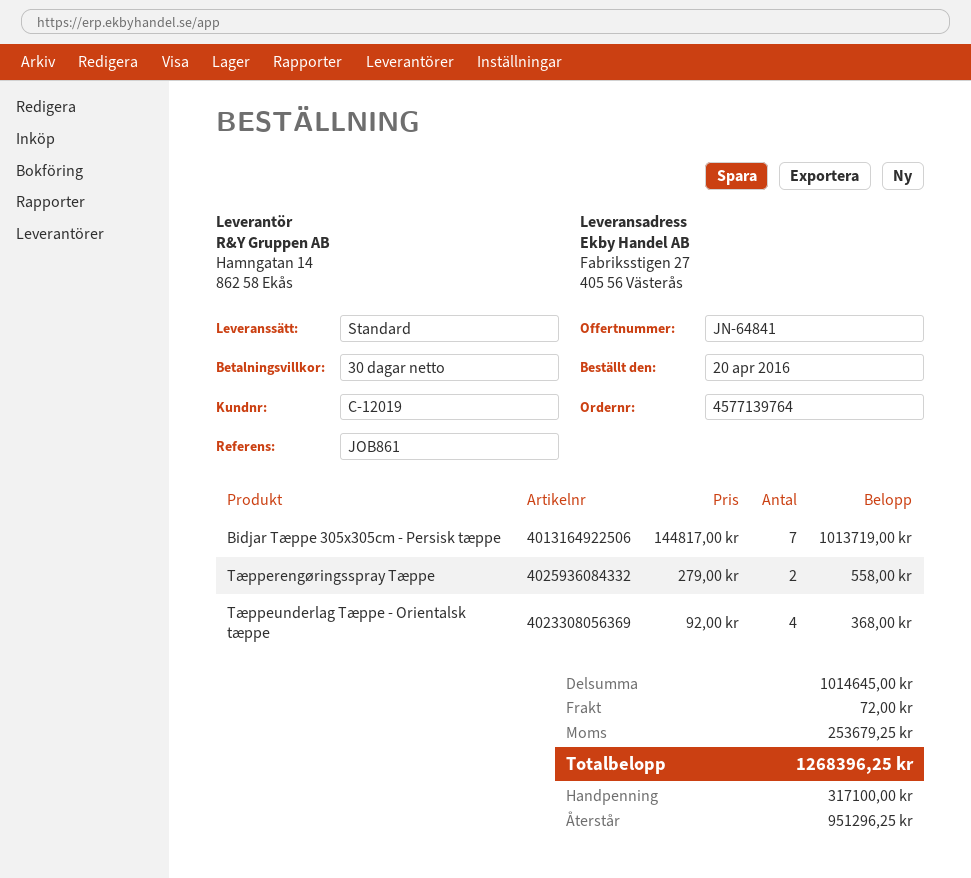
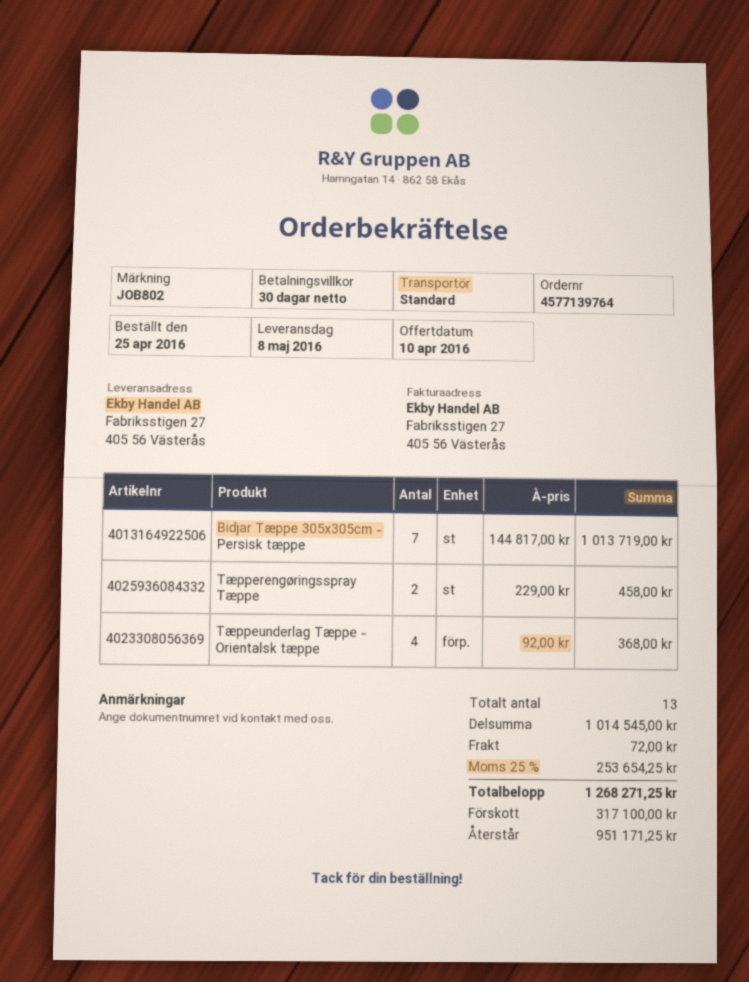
order date: 2016-04-20 -> 2016-04-25
reference: JOB861 -> JOB802
Tæpperengøringsspray Tæppe: 2 x 279.00 = 558.00 -> 2 x 229.00 = 458.00
subtotal: 1014645.00 -> 1014545.00
tax: 253679.25 -> 253654.25
total: 1268396.25 -> 1268271.25
balance: 951296.25 -> 951171.25

